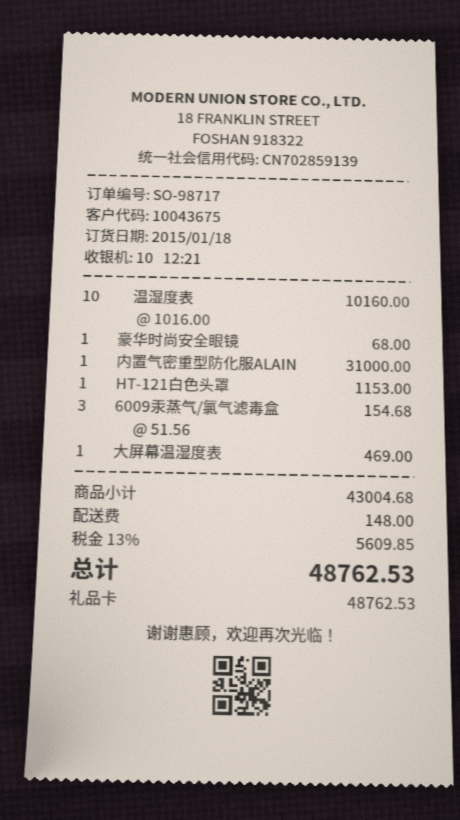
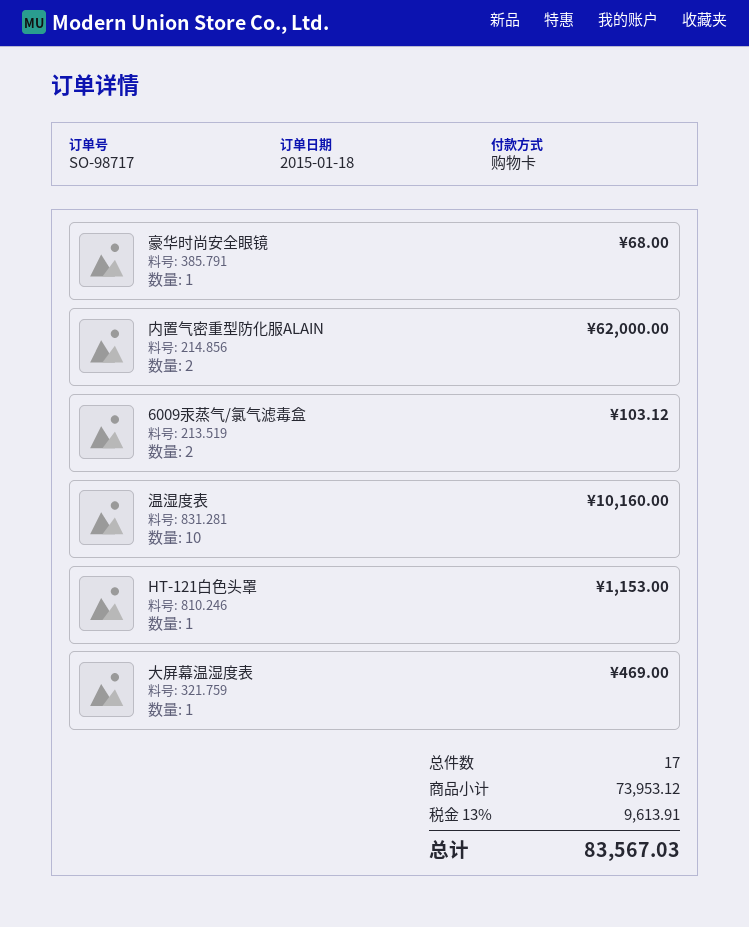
内置气密重型防化服ALAIN: 1 for 31000.00 -> 2 for 62000.00
6009汞蒸气/氯气滤毒盒: 3 for 154.68 -> 2 for 103.12
subtotal: 43004.68 -> 73953.12
shipping: 148.00 -> none
tax: 13% = 5609.85 -> 13% = 9613.91
total: 48762.53 -> 83567.03

